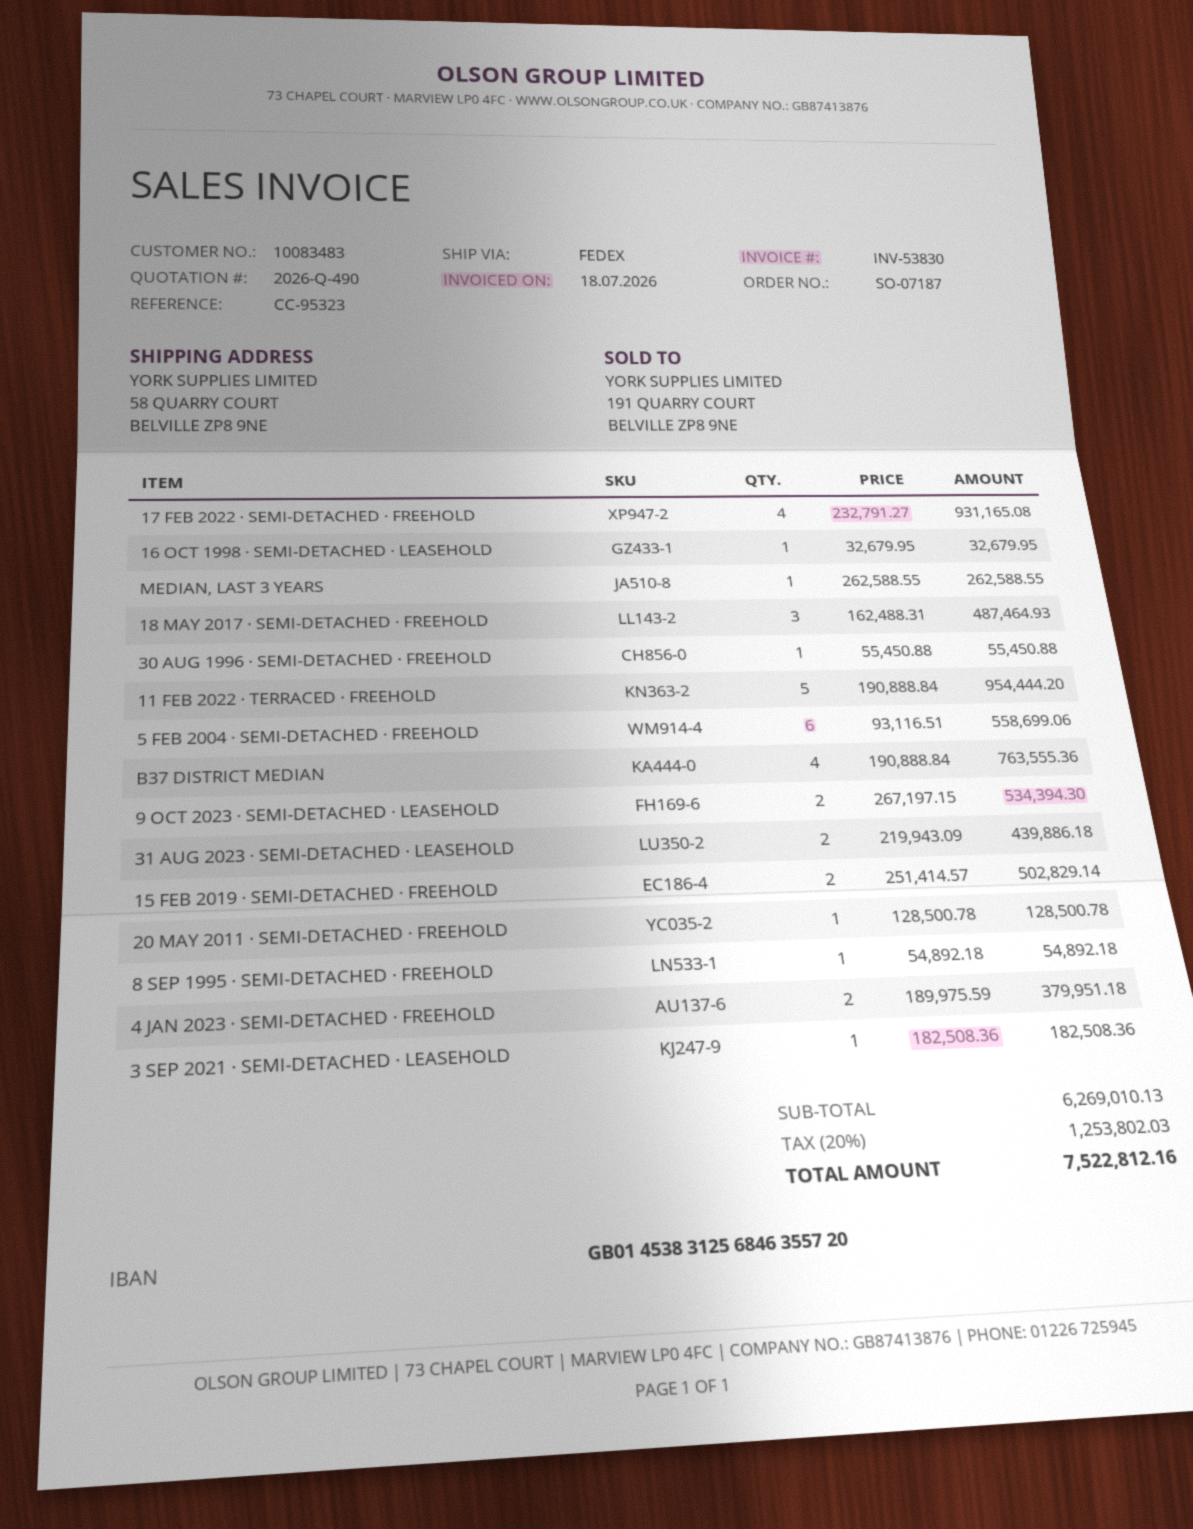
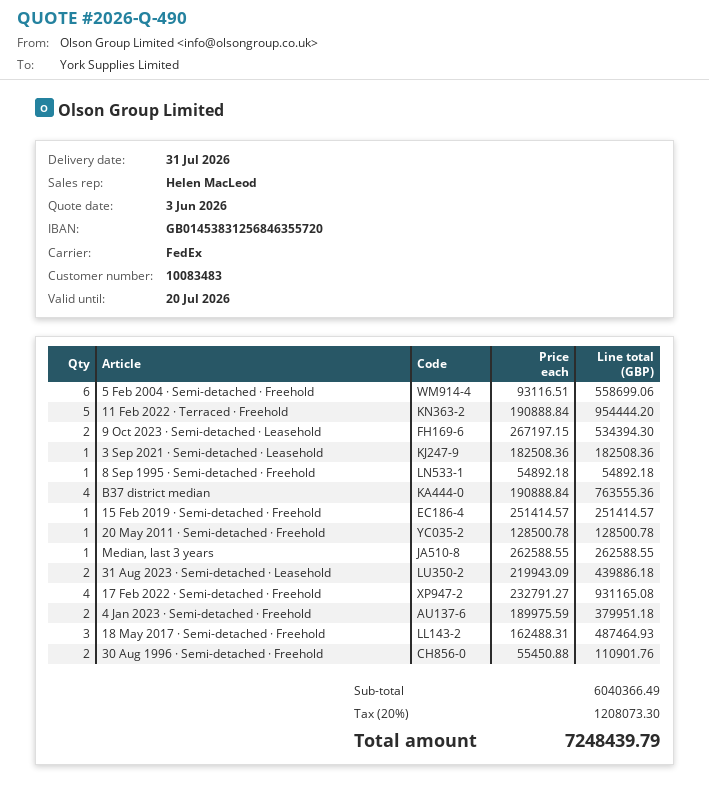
16 OCT 1998 · SEMI-DETACHED · LEASEHOLD: 1 x 32679.95 = 32679.95 -> none
30 AUG 1996 · SEMI-DETACHED · FREEHOLD: 1 x 55450.88 = 55450.88 -> 2 x 55450.88 = 110901.76
15 FEB 2019 · SEMI-DETACHED · FREEHOLD: 2 x 251414.57 = 502829.14 -> 1 x 251414.57 = 251414.57
subtotal: 6269010.13 -> 6040366.49
tax: 20% = 1253802.03 -> 20% = 1208073.30
total: 7522812.16 -> 7248439.79

